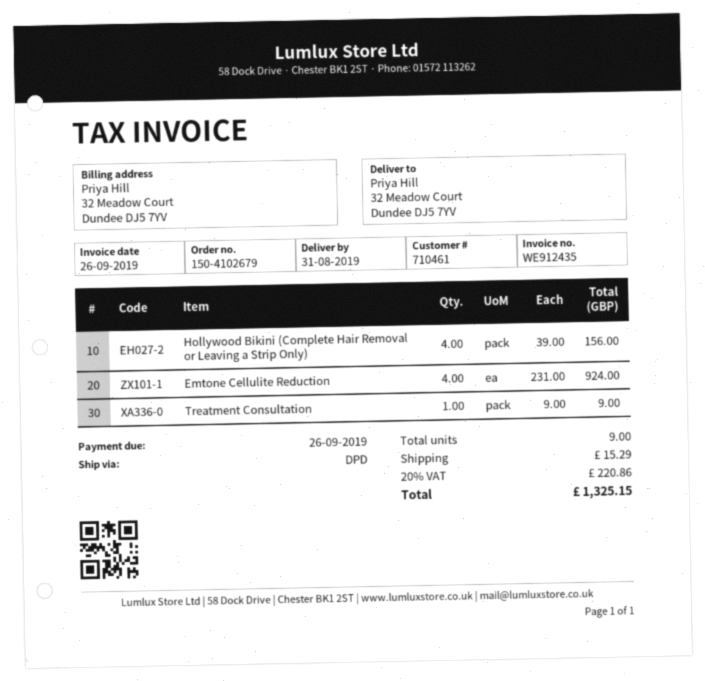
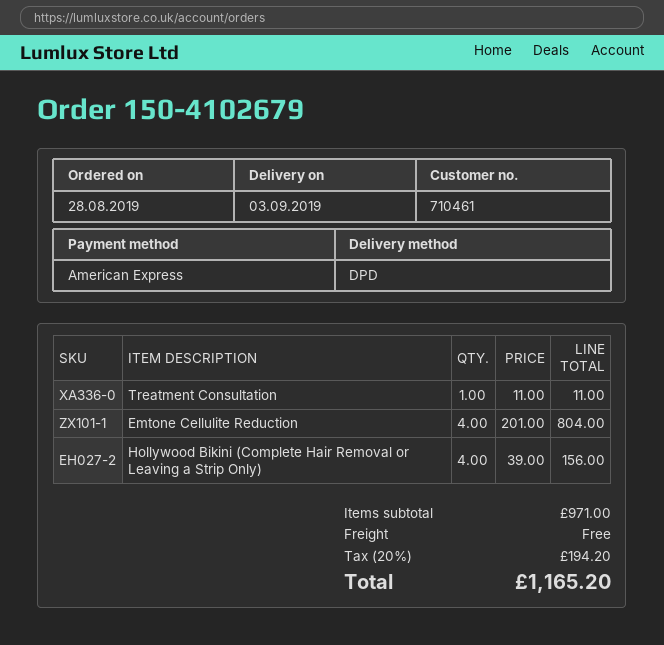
delivery date: 2019-08-31 -> 2019-09-03
Emtone Cellulite Reduction: 4 x 231.00 = 924.00 -> 4 x 201.00 = 804.00
Treatment Consultation: 1 x 9.00 = 9.00 -> 1 x 11.00 = 11.00
shipping: 15.29 -> 0.00
tax: 20% = 220.86 -> 20% = 194.20
total: 1325.15 -> 1165.20

